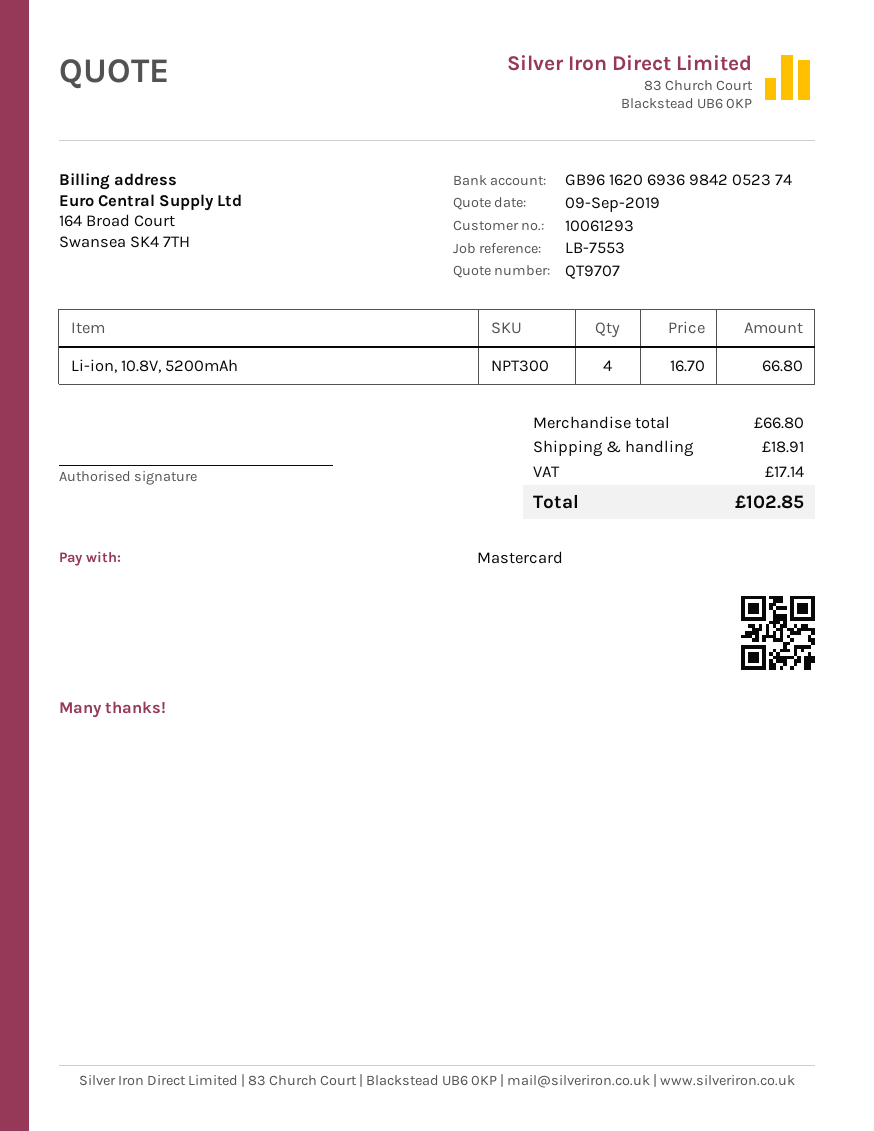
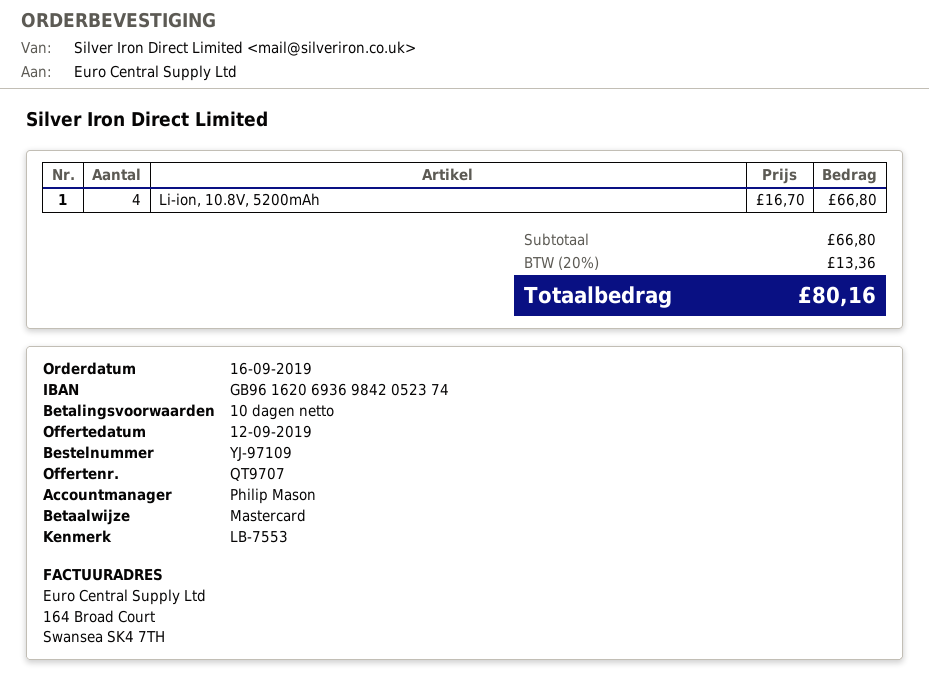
quote date: 2019-09-09 -> 2019-09-12
shipping: 18.91 -> none
tax: 17.14 -> 13.36
total: 102.85 -> 80.16

